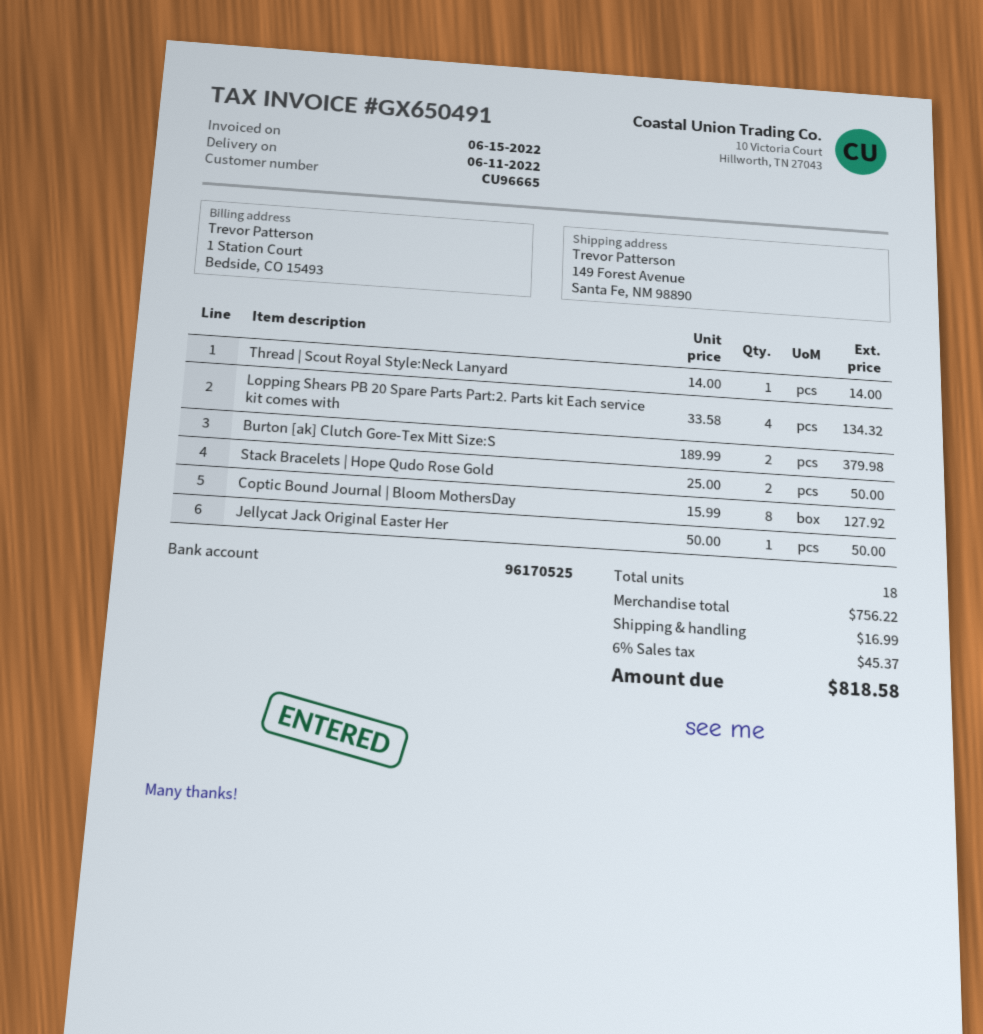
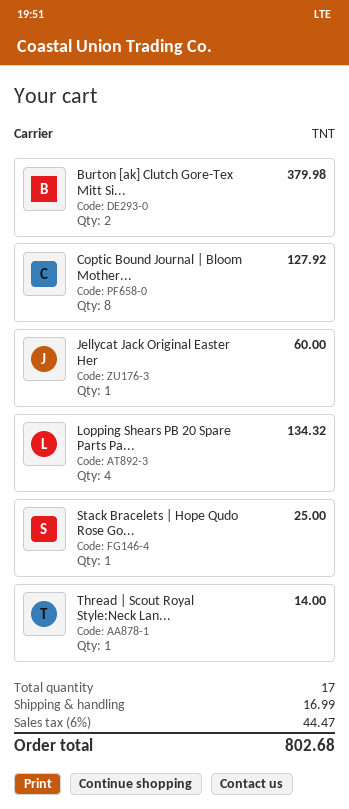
Stack Bracelets | Hope Qudo Rose Gold: 2 for 50.00 -> 1 for 25.00
Jellycat Jack Original Easter Her: 1 for 50.00 -> 1 for 60.00
total quantity: 18 -> 17
tax: 6% = 45.37 -> 6% = 44.47
total: 818.58 -> 802.68

